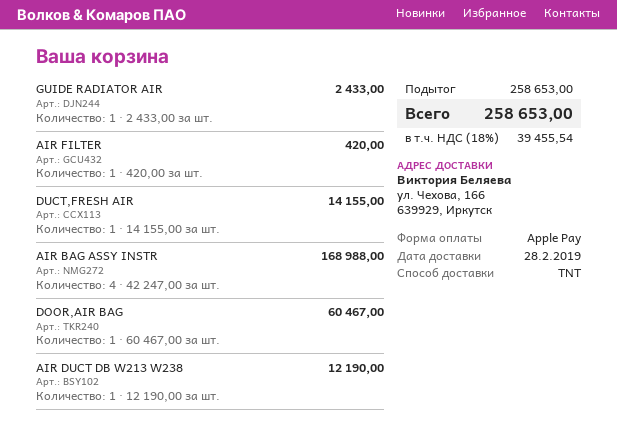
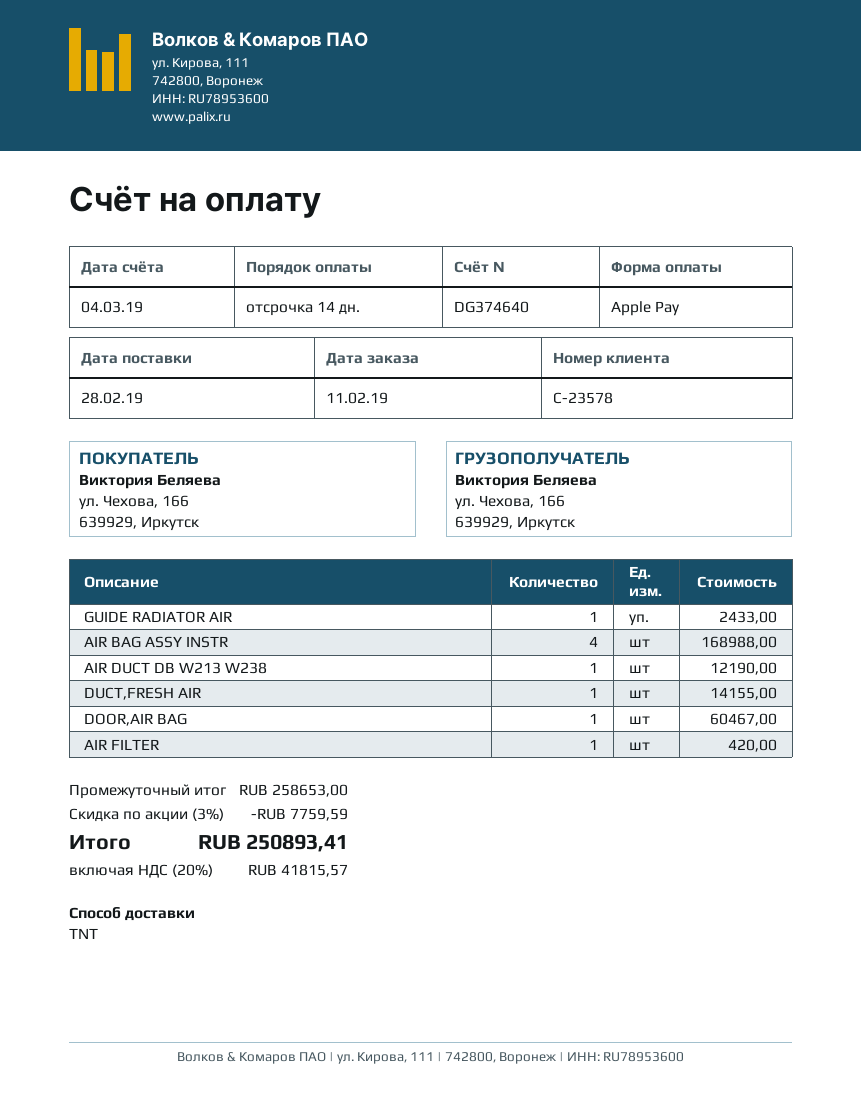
discount: none -> 3% = 7759.59
tax: 18% = 39455.54 -> 20% = 41815.57
total: 258653.00 -> 250893.41

